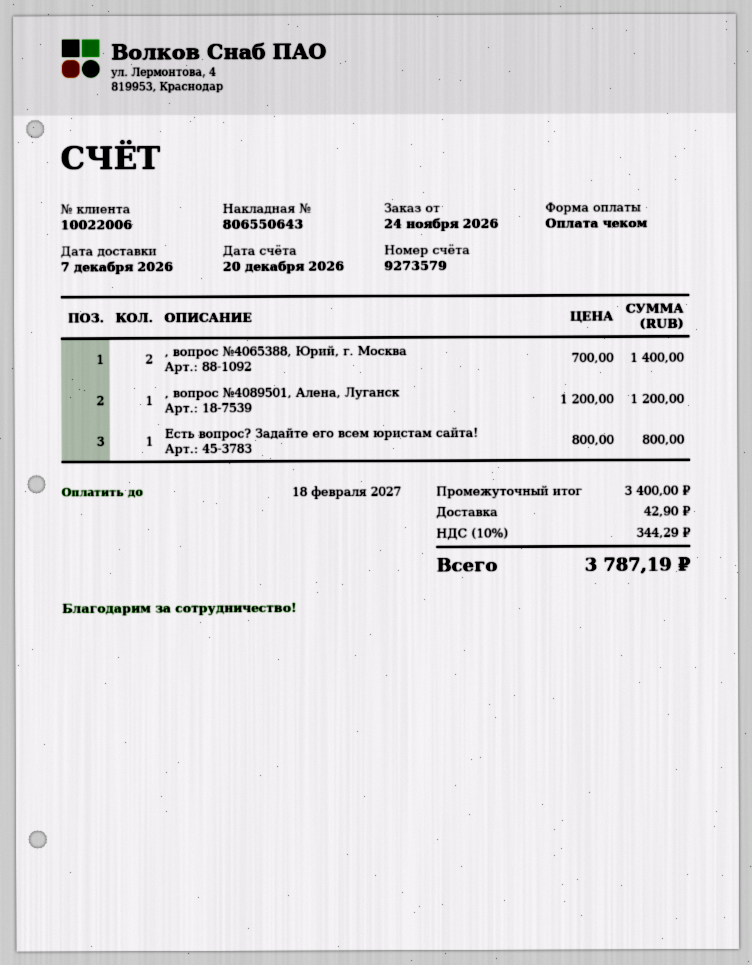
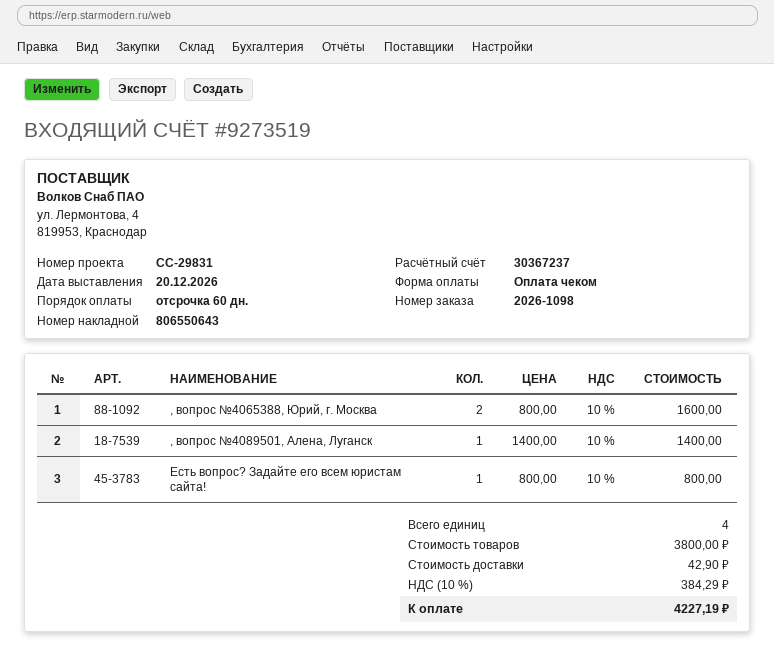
invoice number: 9273579 -> 9273519
, вопрос №4065388, Юрий, г. Москва: 2 x 700.00 = 1400.00 -> 2 x 800.00 = 1600.00
, вопрос №4089501, Алена, Луганск: 1 x 1200.00 = 1200.00 -> 1 x 1400.00 = 1400.00
subtotal: 3400.00 -> 3800.00
tax: 10% = 344.29 -> 10% = 384.29
total: 3787.19 -> 4227.19

